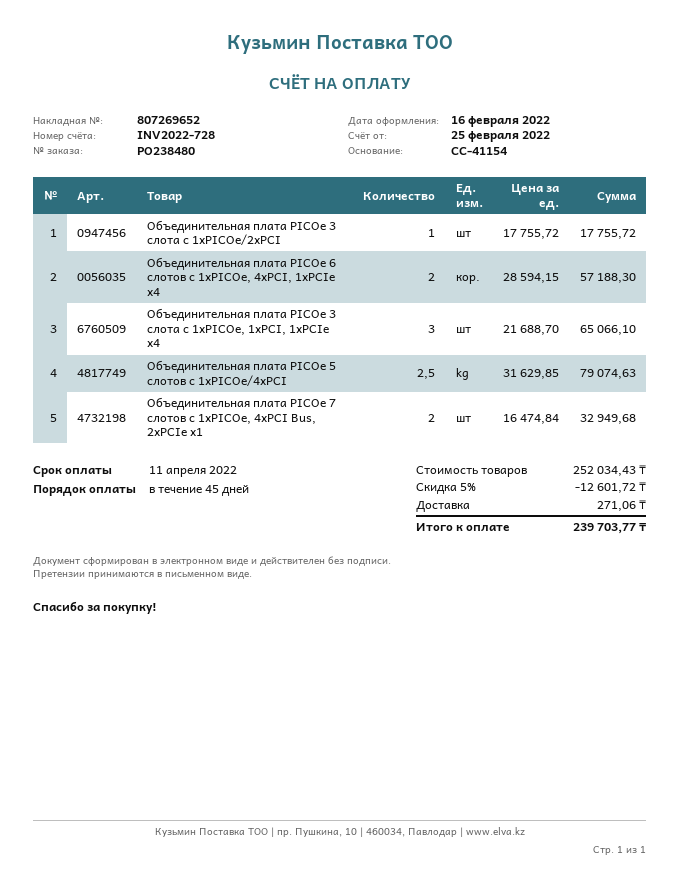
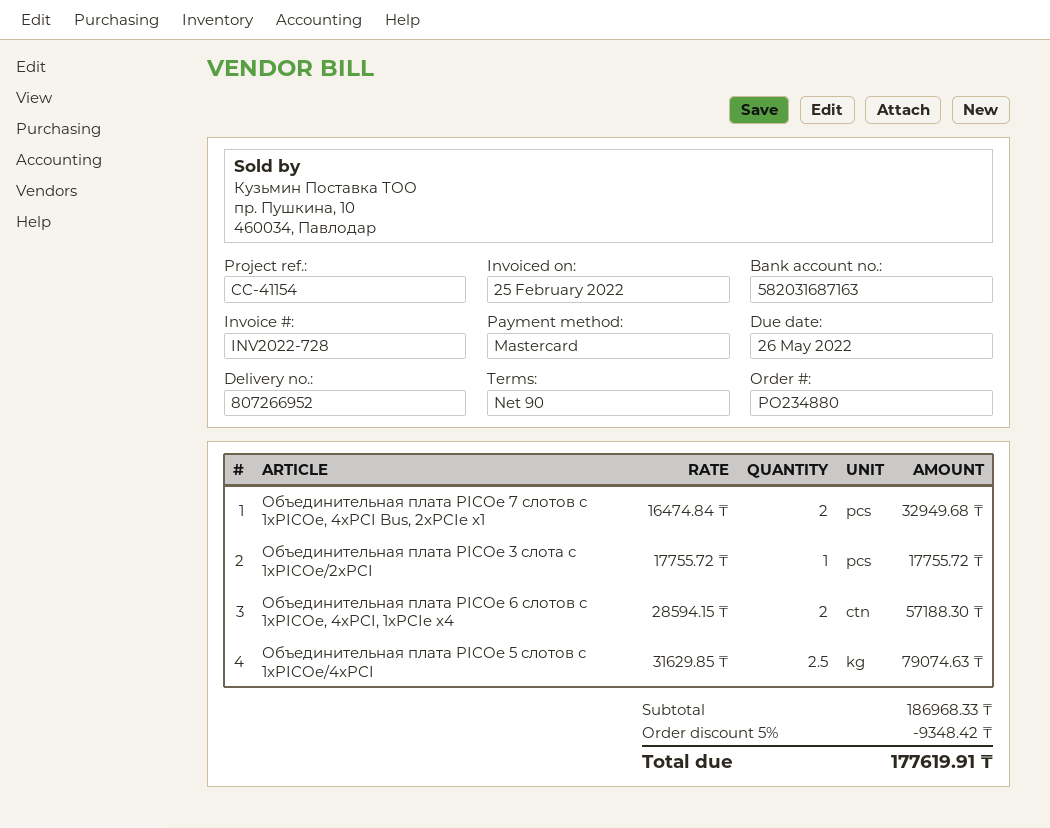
order number: PO238480 -> PO234880
delivery note number: 807269652 -> 807266952
payment terms: 45 days -> 90 days
due date: 2022-04-11 -> 2022-05-26
Объединительная плата PICOe 3 слота с 1xPICOe, 1xPCI, 1xPCIе x4: 3 x 21688.70 = 65066.10 -> none
subtotal: 252034.43 -> 186968.33
discount: 5% = 12601.72 -> 5% = 9348.42
shipping: 271.06 -> none
total: 239703.77 -> 177619.91

